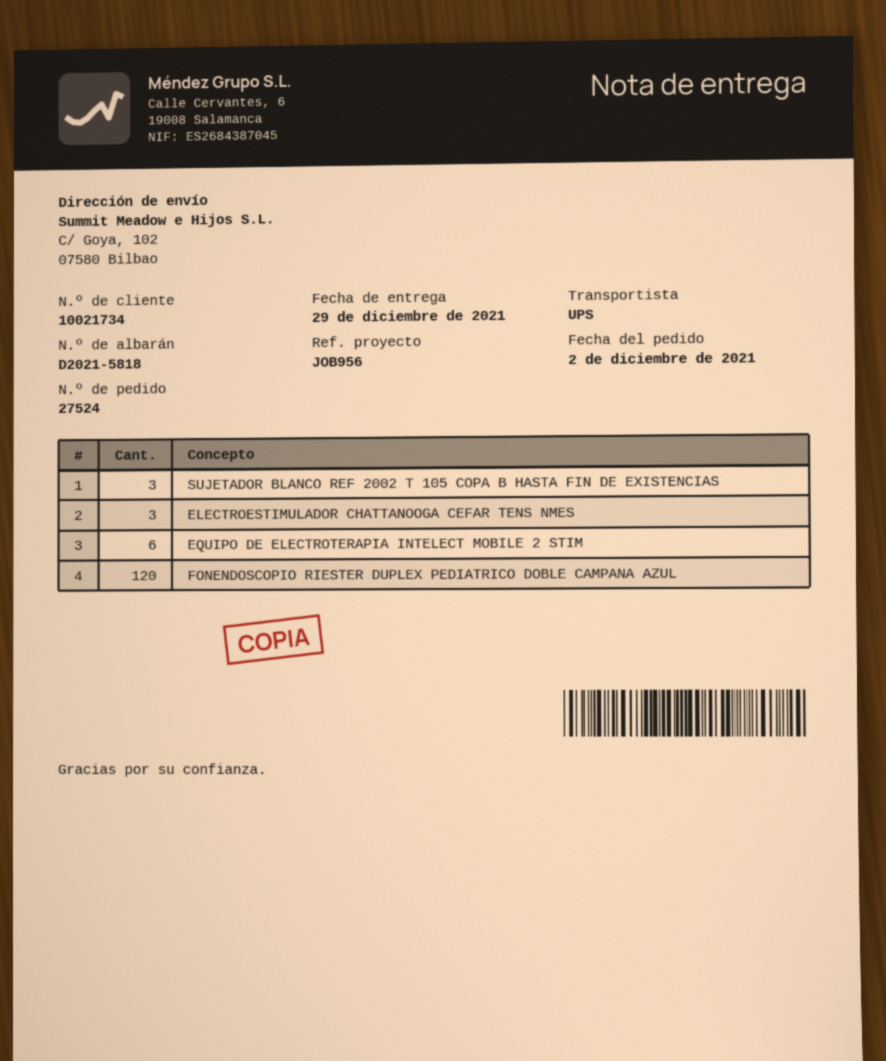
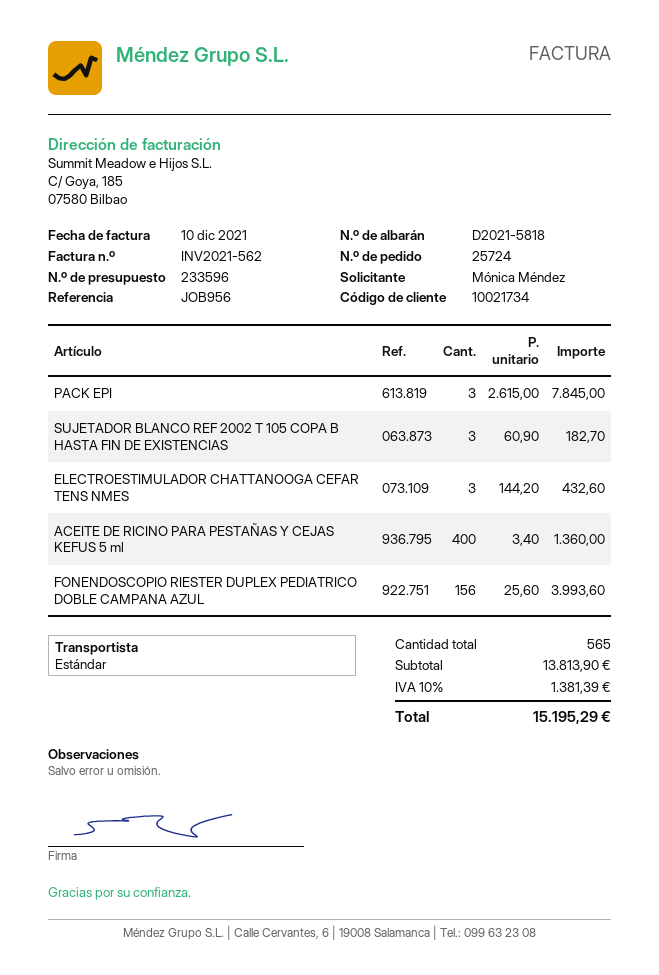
order number: 27524 -> 25724
shipping method: UPS -> standard
EQUIPO DE ELECTROTERAPIA INTELECT MOBILE 2 STIM: 6 -> none
FONENDOSCOPIO RIESTER DUPLEX PEDIATRICO DOBLE CAMPANA AZUL: 120 -> 156
PACK EPI: none -> 3
ACEITE DE RICINO PARA PESTAÑAS Y CEJAS KEFUS 5 ml: none -> 400

